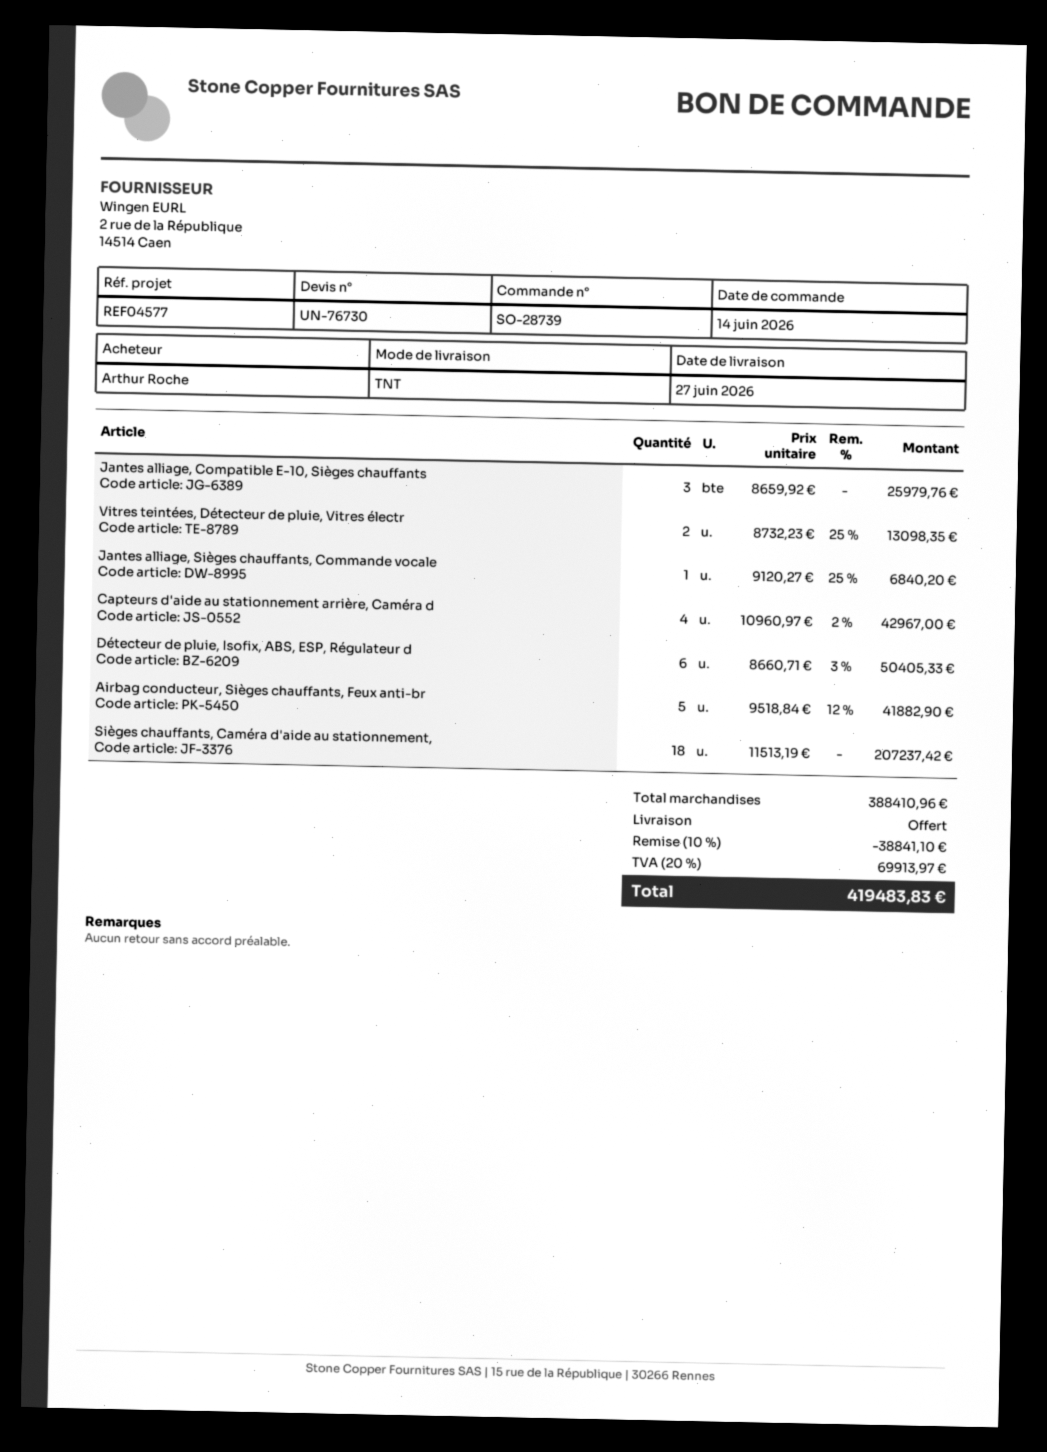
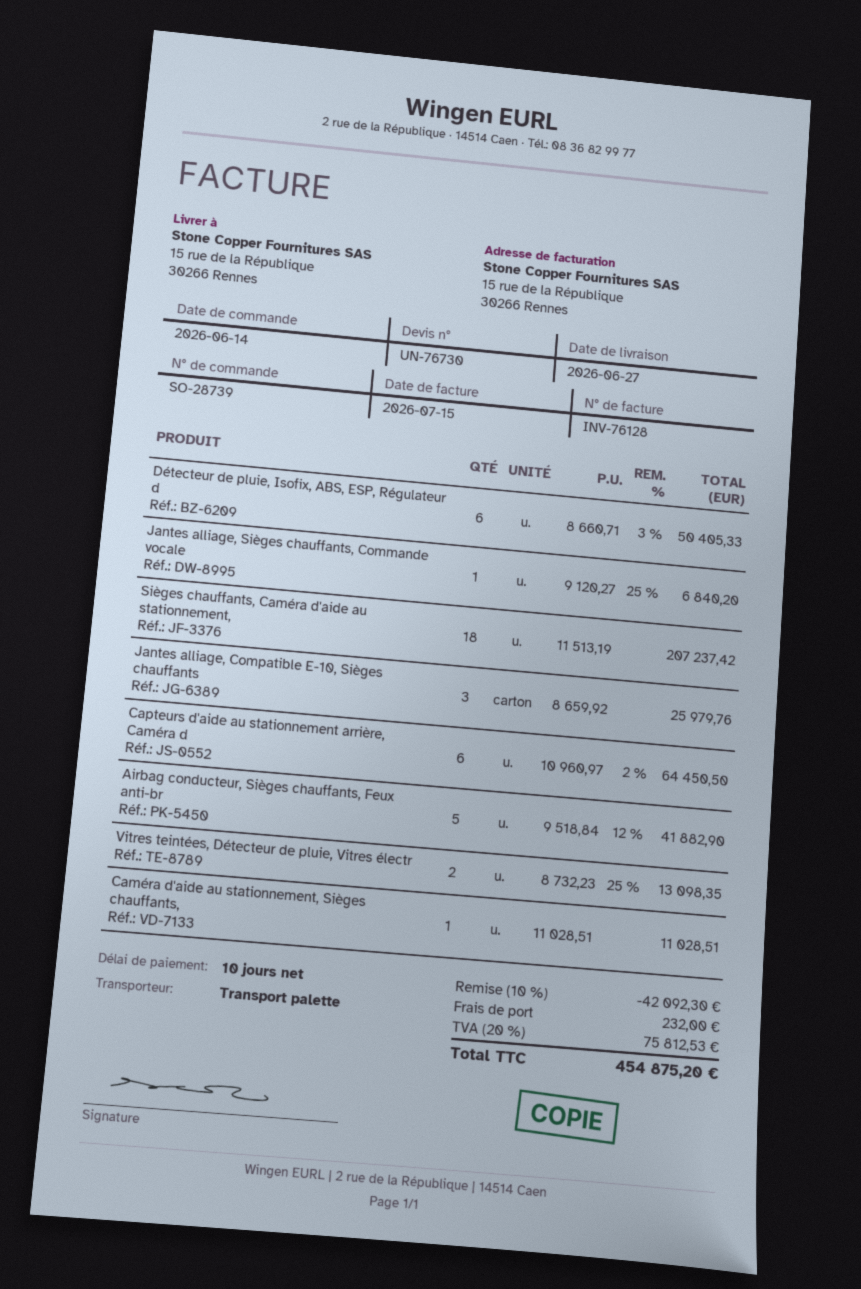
shipping method: TNT -> pallet freight
Capteurs d'aide au stationnement arrière, Caméra d: 4 x 10960.97 - 2% = 42967.00 -> 6 x 10960.97 - 2% = 64450.50
Caméra d'aide au stationnement, Sièges chauffants,: none -> 1 x 11028.51 = 11028.51
discount: 10% = 38841.10 -> 10% = 42092.30
shipping: 0.00 -> 232.00
tax: 20% = 69913.97 -> 20% = 75812.53
total: 419483.83 -> 454875.20

